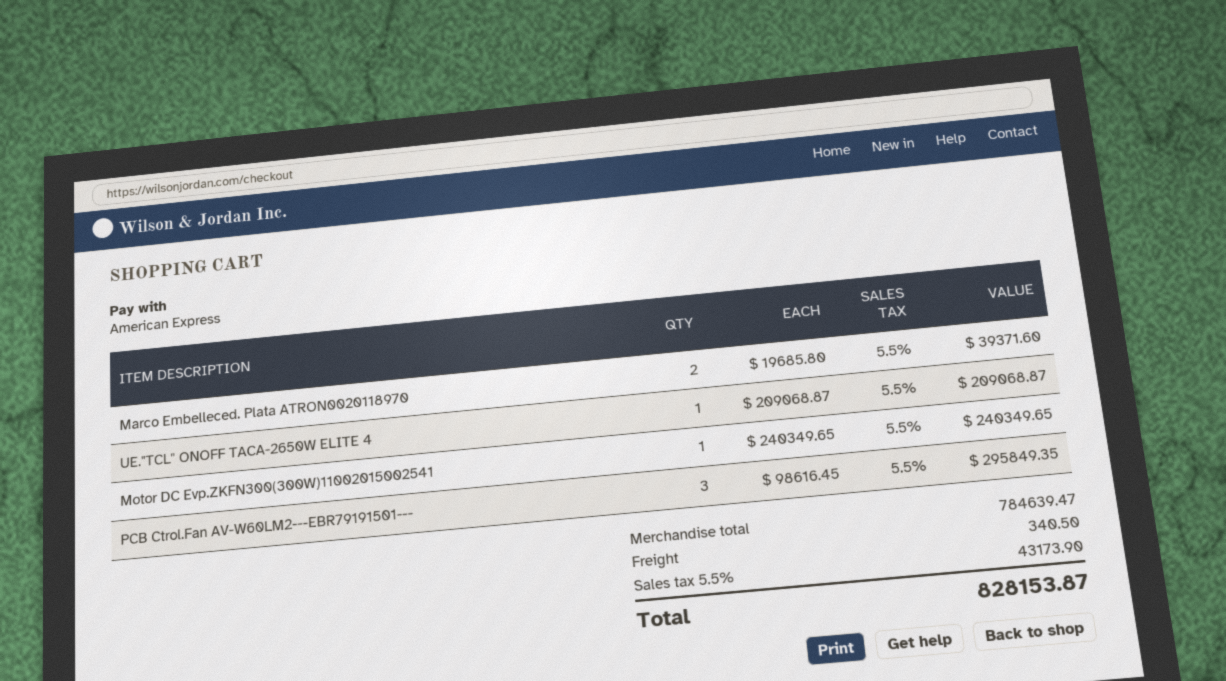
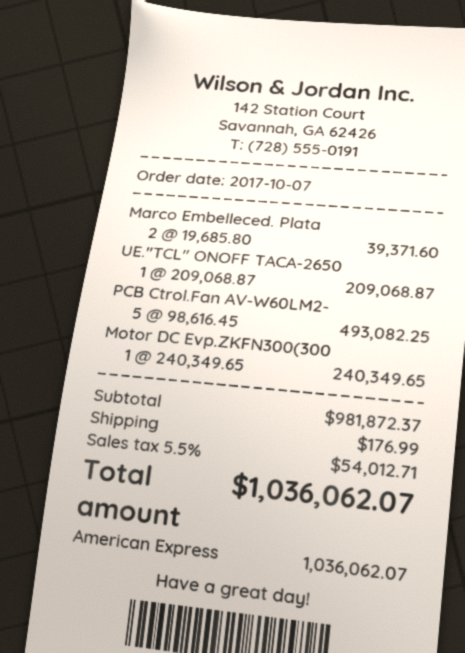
PCB Ctrol.Fan AV-W60LM2---EBR79191501---: 3 x 98616.45 = 295849.35 -> 5 x 98616.45 = 493082.25
subtotal: 784639.47 -> 981872.37
shipping: 340.50 -> 176.99
tax: 5.5% = 43173.90 -> 5.5% = 54012.71
total: 828153.87 -> 1036062.07

